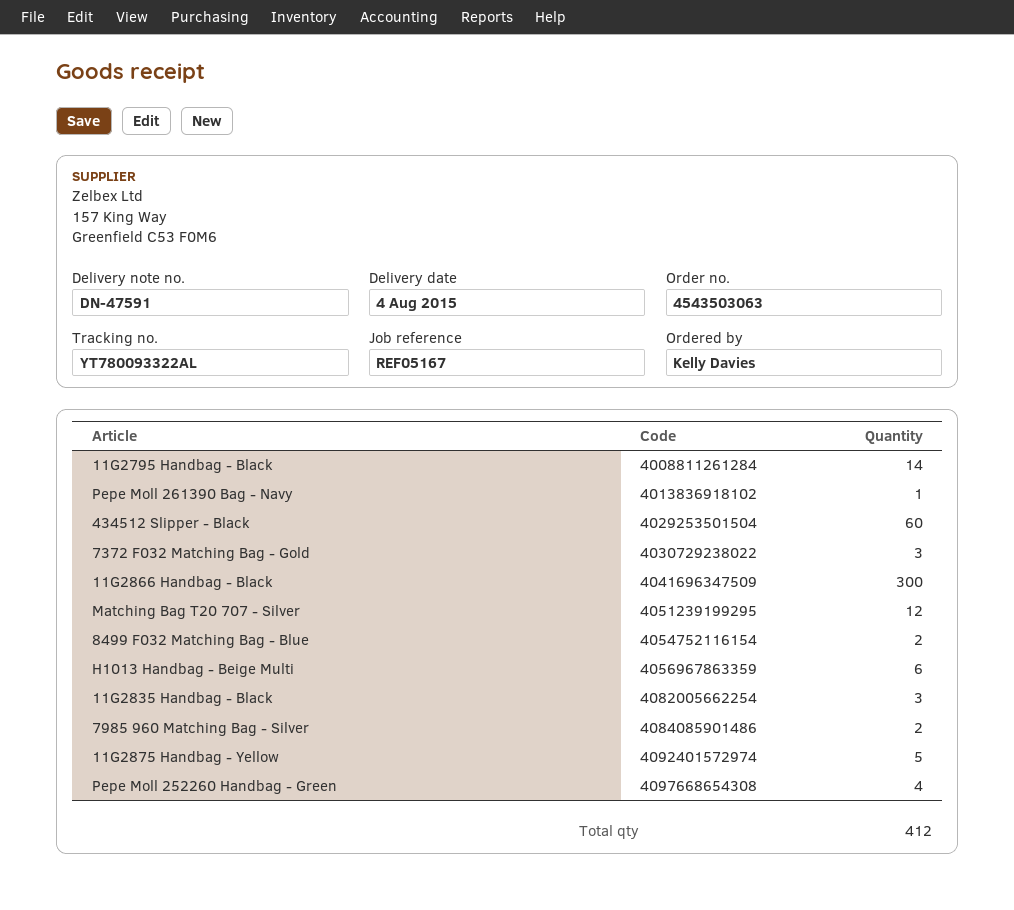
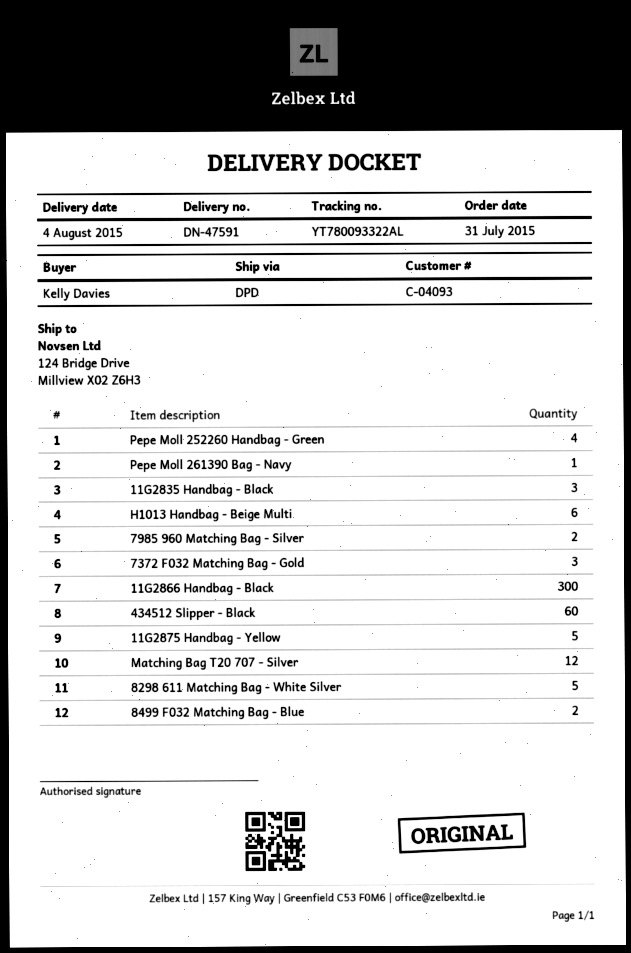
11G2795 Handbag - Black: 14 -> none
8298 611 Matching Bag - White Silver: none -> 5

